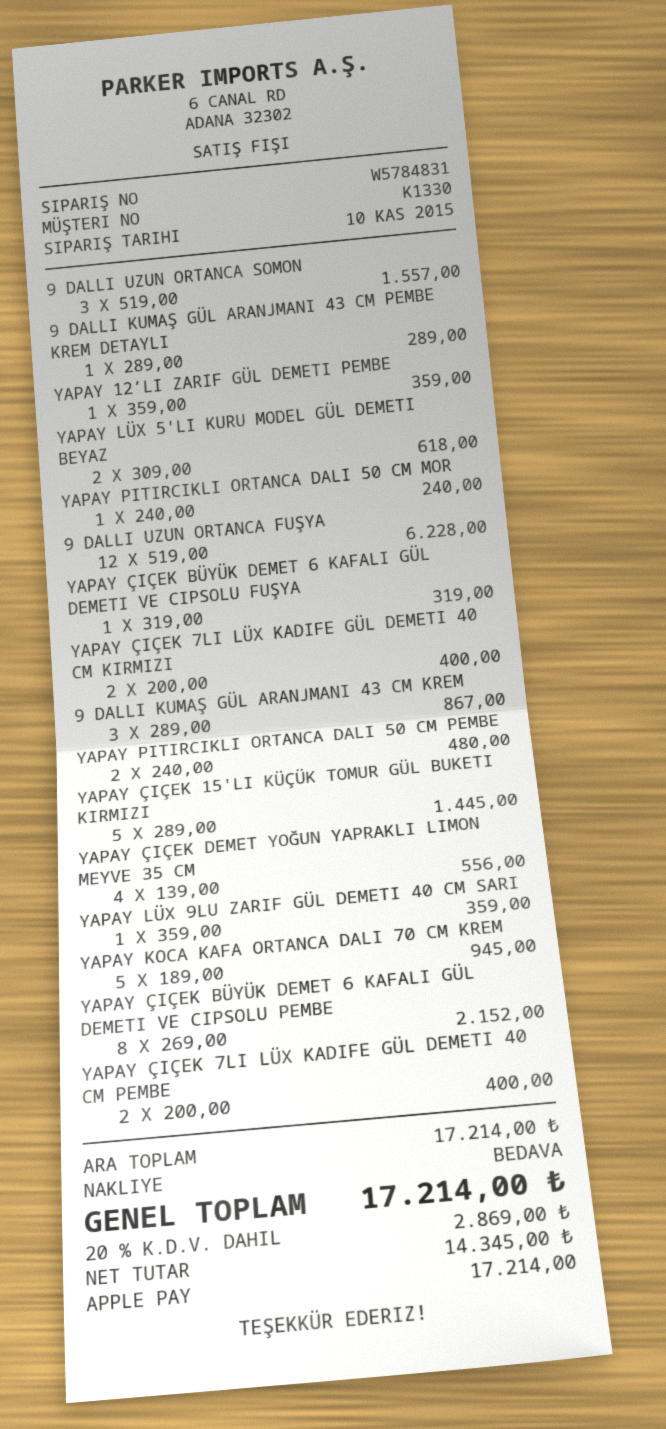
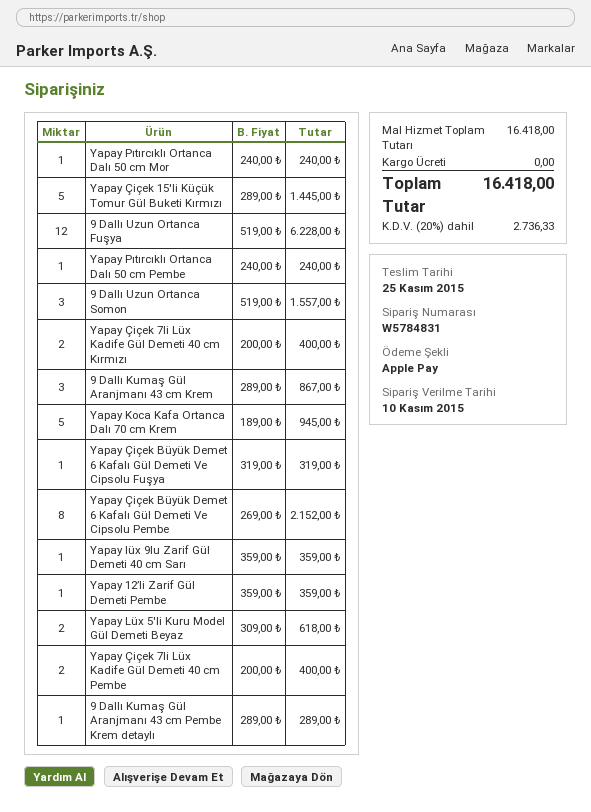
YAPAY PITIRCIKLI ORTANCA DALI 50 CM PEMBE: 2 x 240.00 = 480.00 -> 1 x 240.00 = 240.00
YAPAY ÇIÇEK DEMET YOĞUN YAPRAKLI LIMON MEYVE 35 CM: 4 x 139.00 = 556.00 -> none
subtotal: 17214.00 -> 16418.00
tax: 20% = 2869.00 -> 20% = 2736.33
total: 17214.00 -> 16418.00

